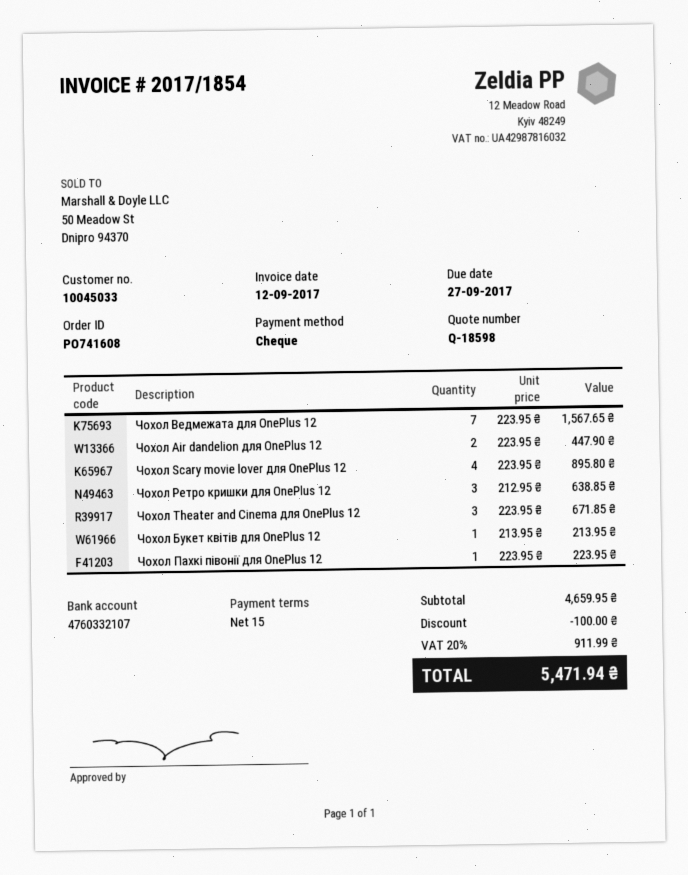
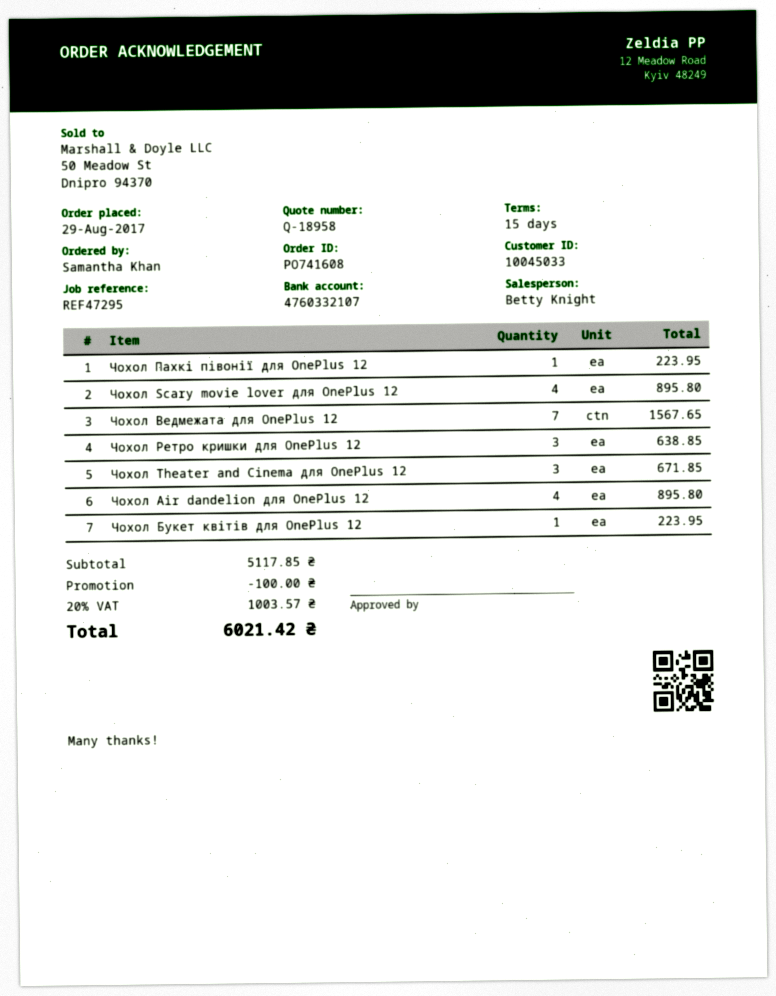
quote number: Q-18598 -> Q-18958
Чохол Air dandelion для OnePlus 12: 2 for 447.90 -> 4 for 895.80
Чохол Букет квітів для OnePlus 12: 1 for 213.95 -> 1 for 223.95
subtotal: 4659.95 -> 5117.85
tax: 20% = 911.99 -> 20% = 1003.57
total: 5471.94 -> 6021.42

